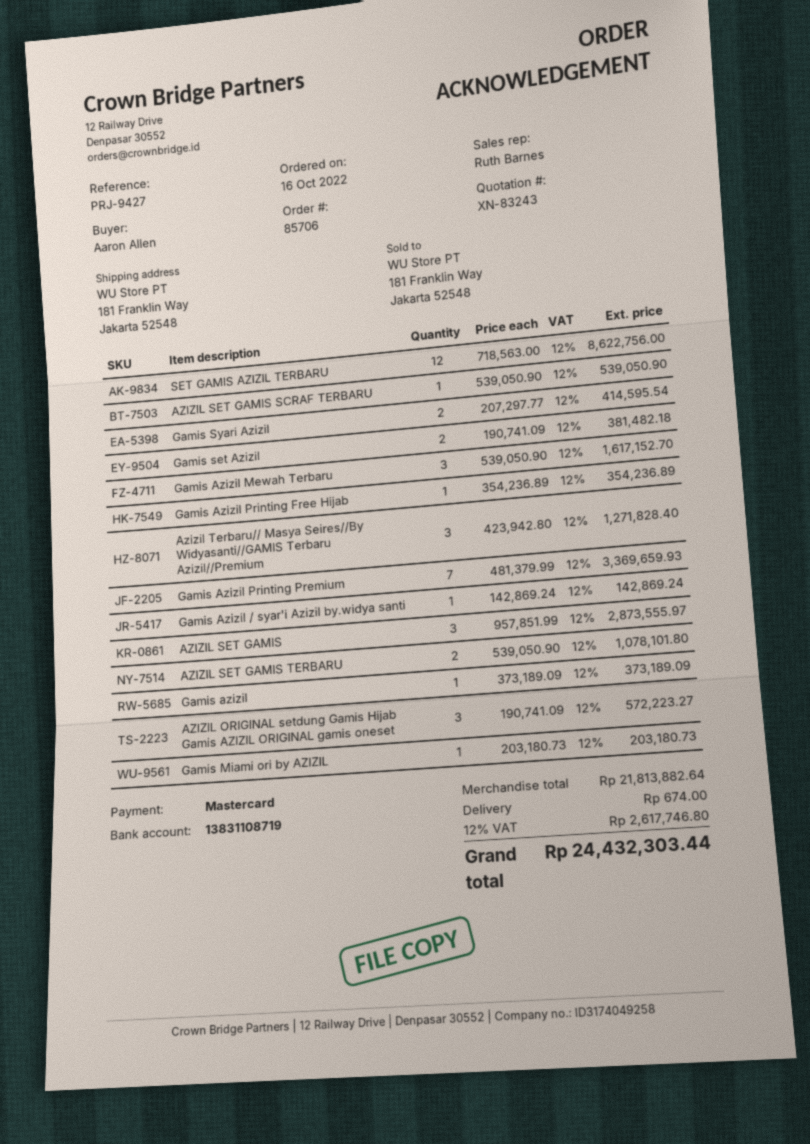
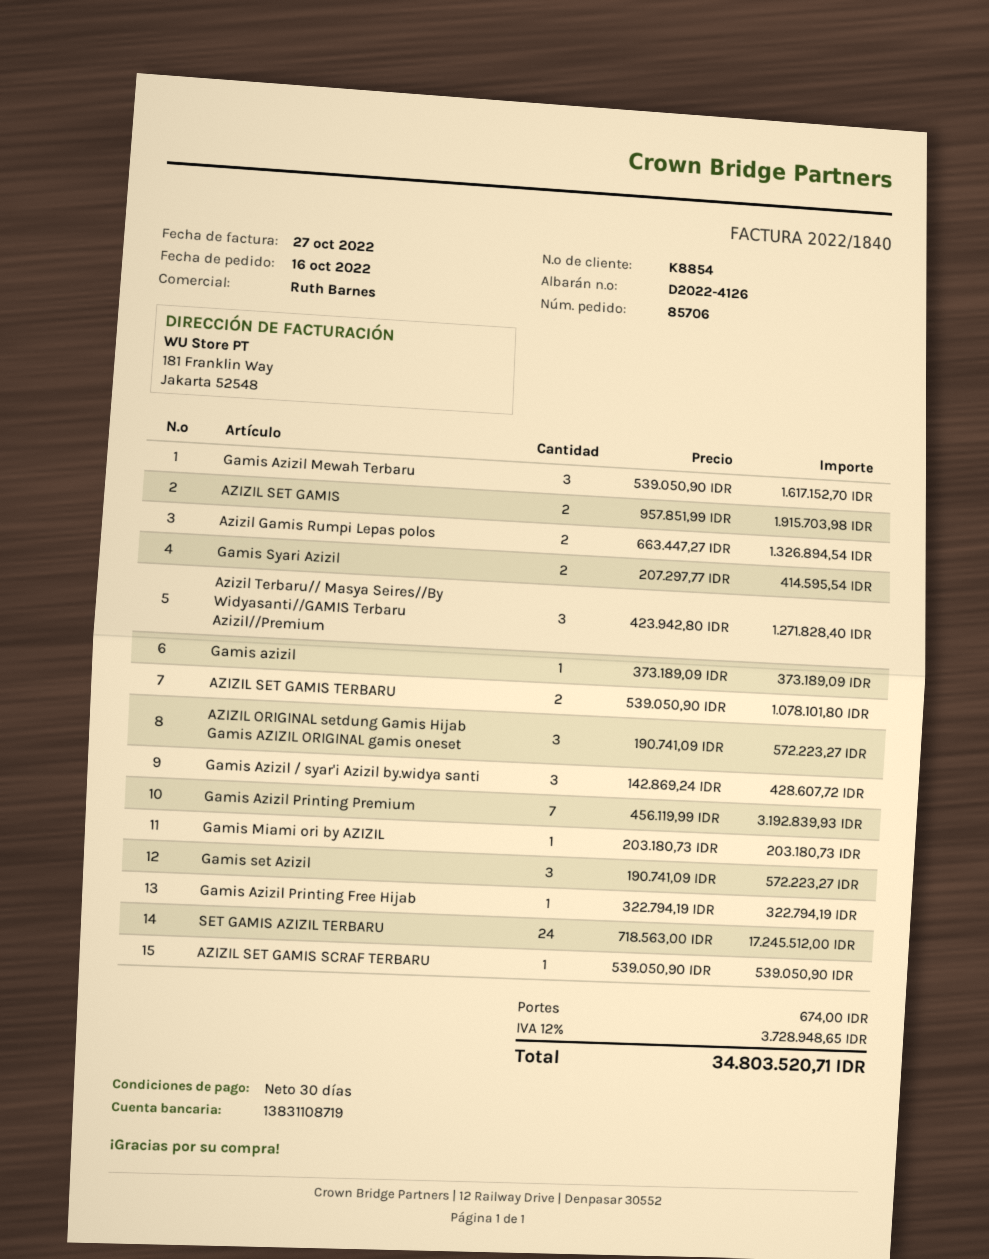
SET GAMIS AZIZIL TERBARU: 12 x 718563.00 = 8622756.00 -> 24 x 718563.00 = 17245512.00
Gamis set Azizil: 2 x 190741.09 = 381482.18 -> 3 x 190741.09 = 572223.27
Gamis Azizil Printing Free Hijab: 1 x 354236.89 = 354236.89 -> 1 x 322794.19 = 322794.19
Gamis Azizil Printing Premium: 7 x 481379.99 = 3369659.93 -> 7 x 456119.99 = 3192839.93
Gamis Azizil / syar'i Azizil by.widya santi: 1 x 142869.24 = 142869.24 -> 3 x 142869.24 = 428607.72
AZIZIL SET GAMIS: 3 x 957851.99 = 2873555.97 -> 2 x 957851.99 = 1915703.98
Azizil Gamis Rumpi Lepas polos: none -> 2 x 663447.27 = 1326894.54
tax: 12% = 2617746.80 -> 12% = 3728948.65
total: 24432303.44 -> 34803520.71

